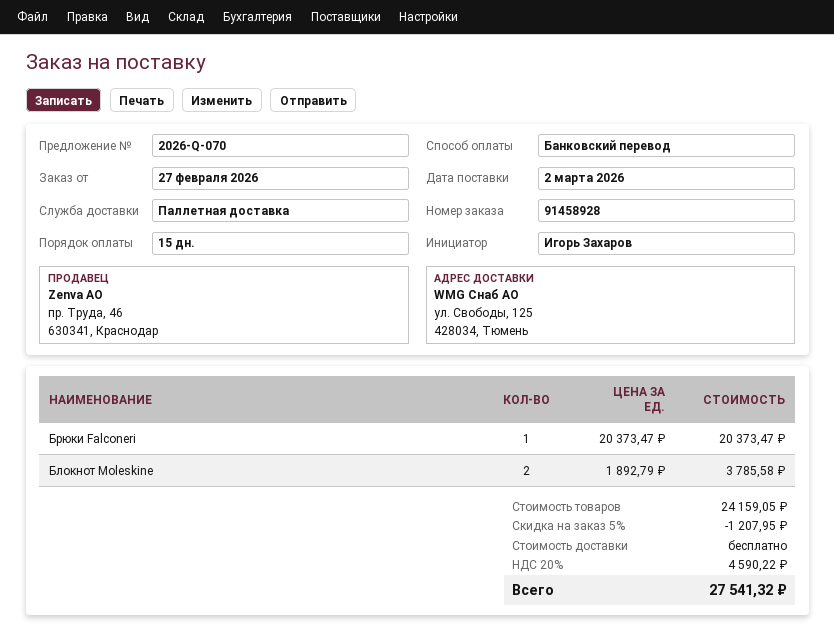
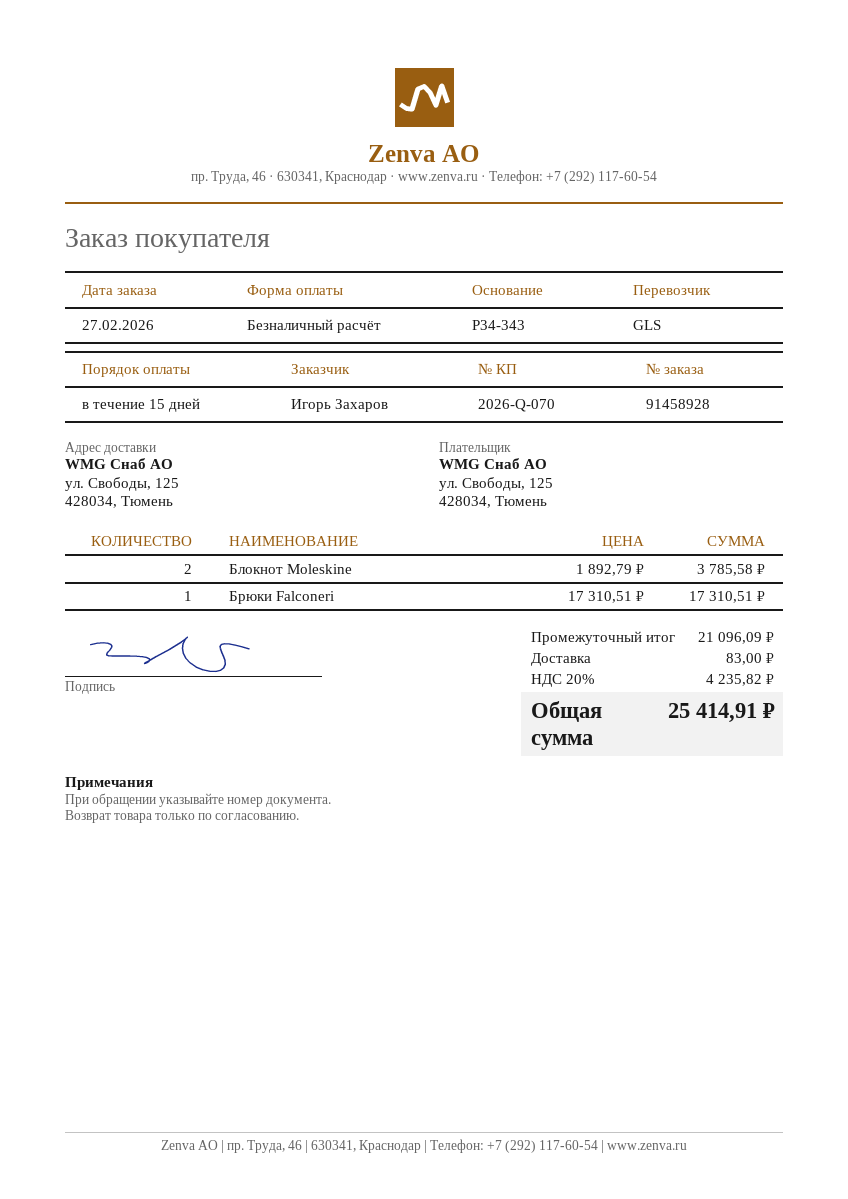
shipping method: pallet freight -> GLS
Брюки Falconeri: 1 x 20373.47 = 20373.47 -> 1 x 17310.51 = 17310.51
subtotal: 24159.05 -> 21096.09
discount: 5% = 1207.95 -> none
shipping: 0.00 -> 83.00
tax: 20% = 4590.22 -> 20% = 4235.82
total: 27541.32 -> 25414.91

